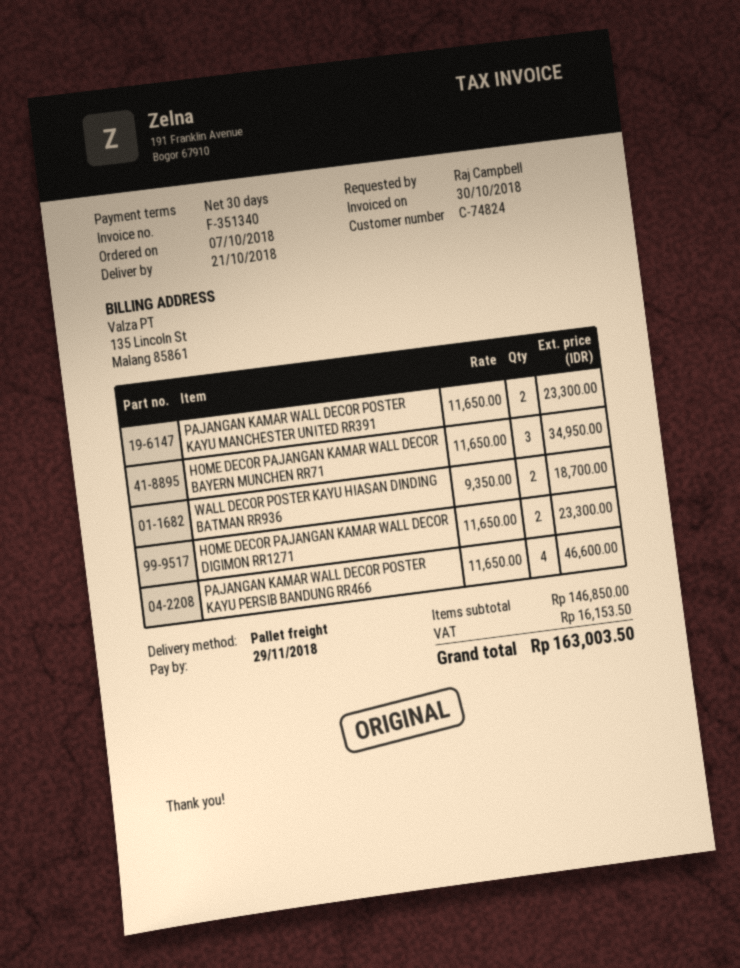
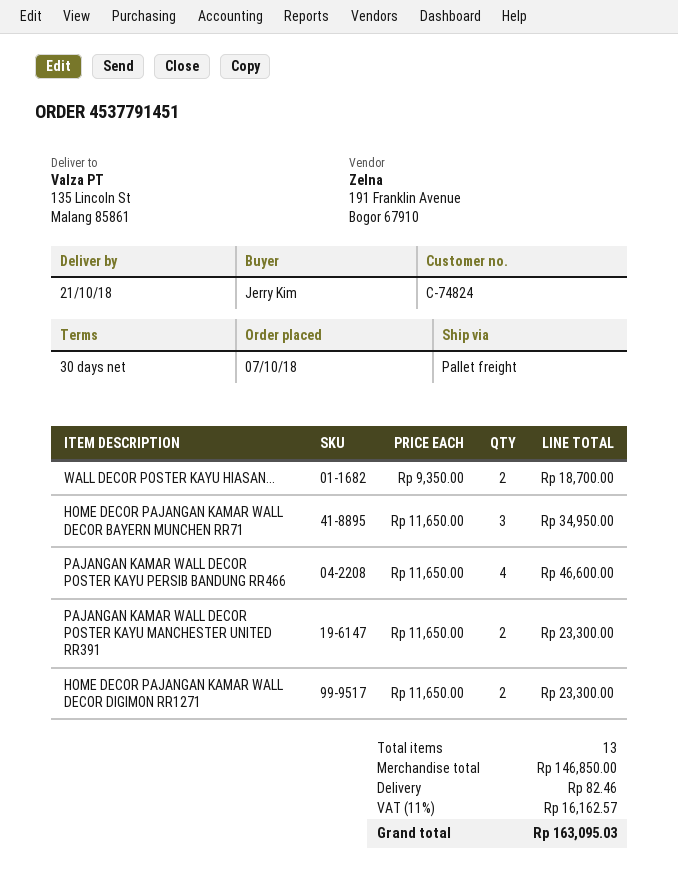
ordered by: Raj Campbell -> Jerry Kim
shipping: none -> 82.46
tax: 16153.50 -> 16162.57
total: 163003.50 -> 163095.03

